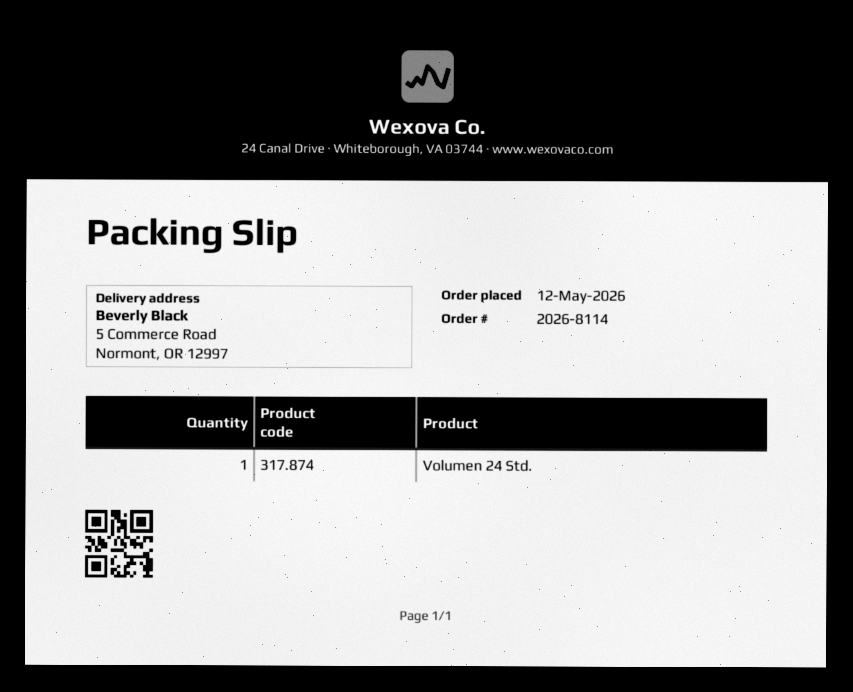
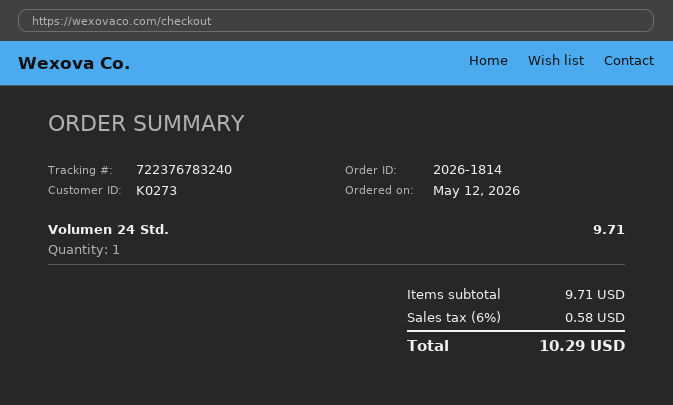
order number: 2026-8114 -> 2026-1814

